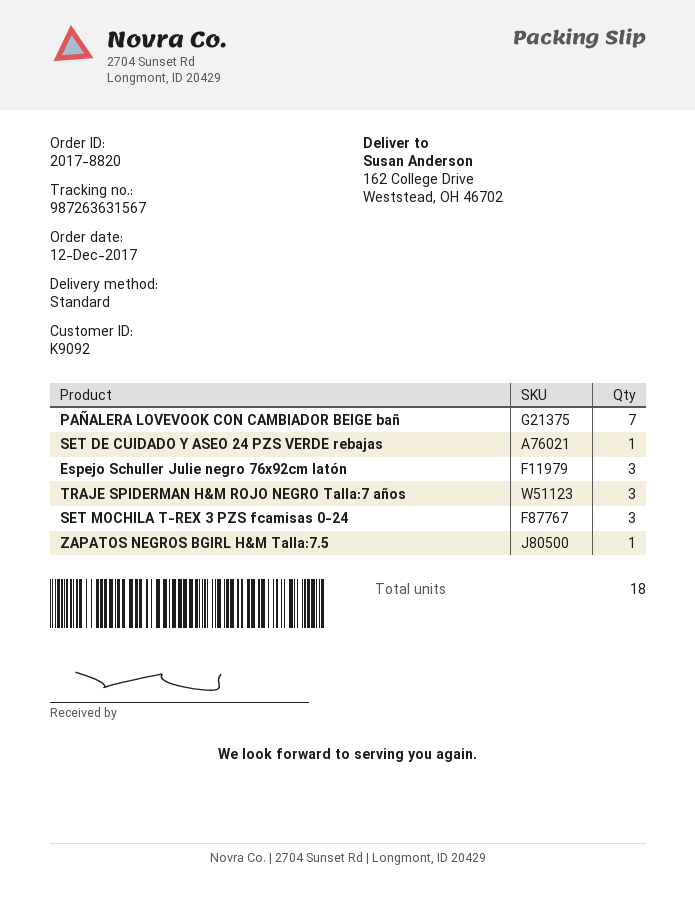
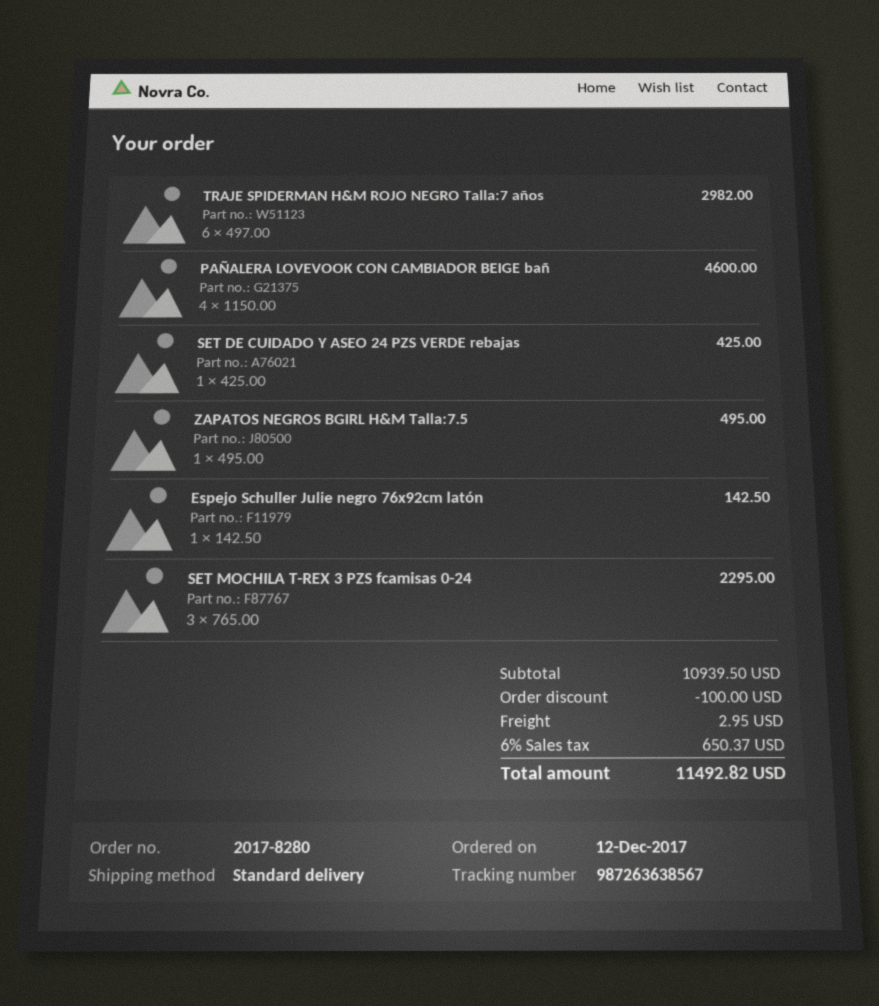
order number: 2017-8820 -> 2017-8280
tracking number: 987263631567 -> 987263638567
PAÑALERA LOVEVOOK CON CAMBIADOR BEIGE bañ: 7 -> 4
Espejo Schuller Julie negro 76x92cm latón: 3 -> 1
TRAJE SPIDERMAN H&M ROJO NEGRO Talla:7 años: 3 -> 6

